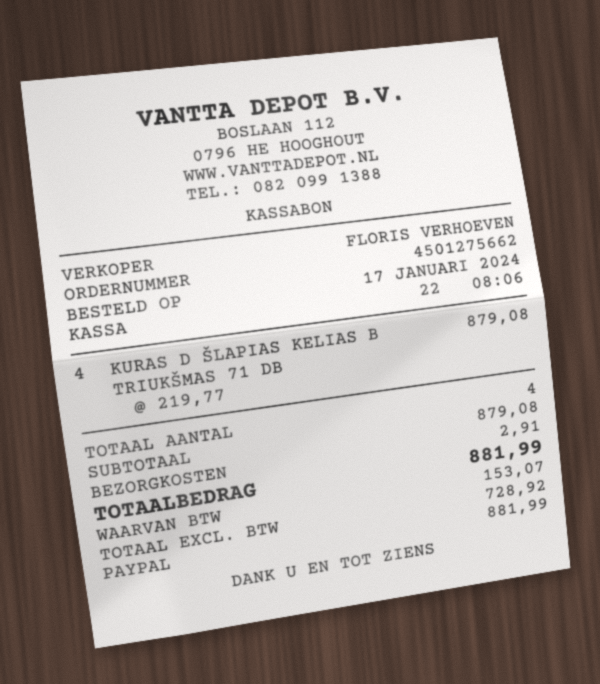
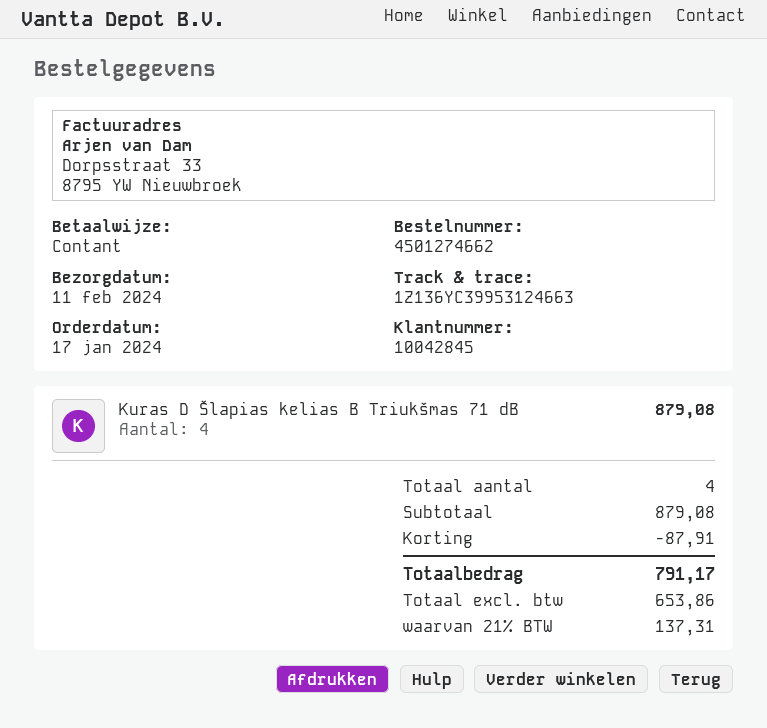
order number: 4501275662 -> 4501274662
payment method: PayPal -> cash
discount: none -> 87.91
shipping: 2.91 -> none
net: 728.92 -> 653.86
tax: 153.07 -> 137.31
total: 881.99 -> 791.17

